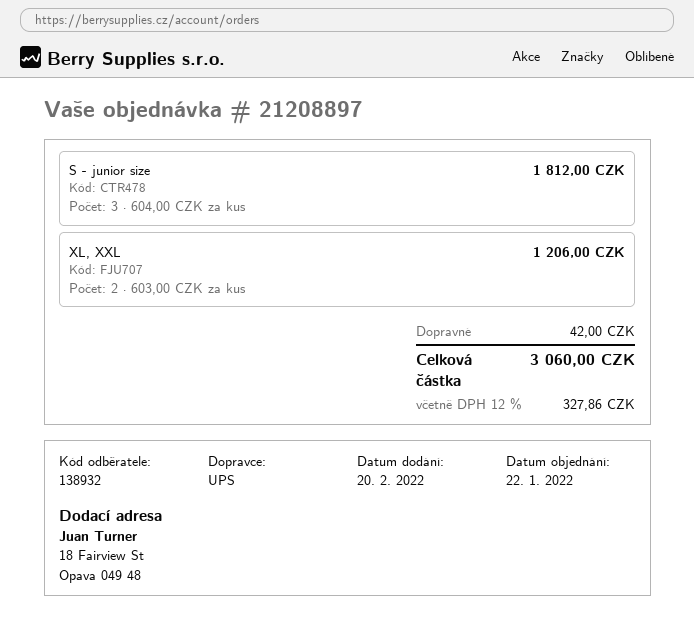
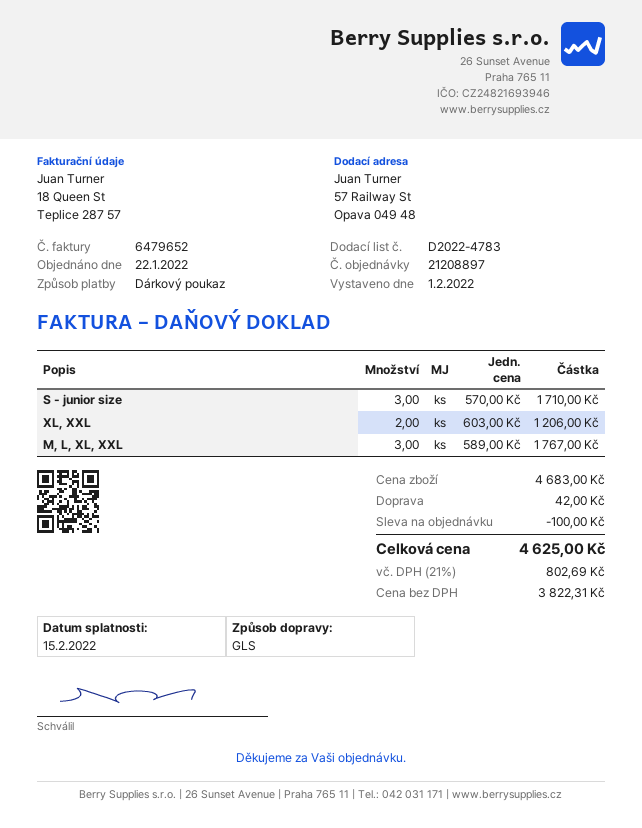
shipping method: UPS -> GLS
ship to: 18 Fairview St, Opava 049 48 -> 57 Railway St, Opava 049 48
S - junior size: 3 x 604.00 = 1812.00 -> 3 x 570.00 = 1710.00
M, L, XL, XXL: none -> 3 x 589.00 = 1767.00
discount: none -> 100.00
tax: 12% = 327.86 -> 21% = 802.69
total: 3060.00 -> 4625.00

